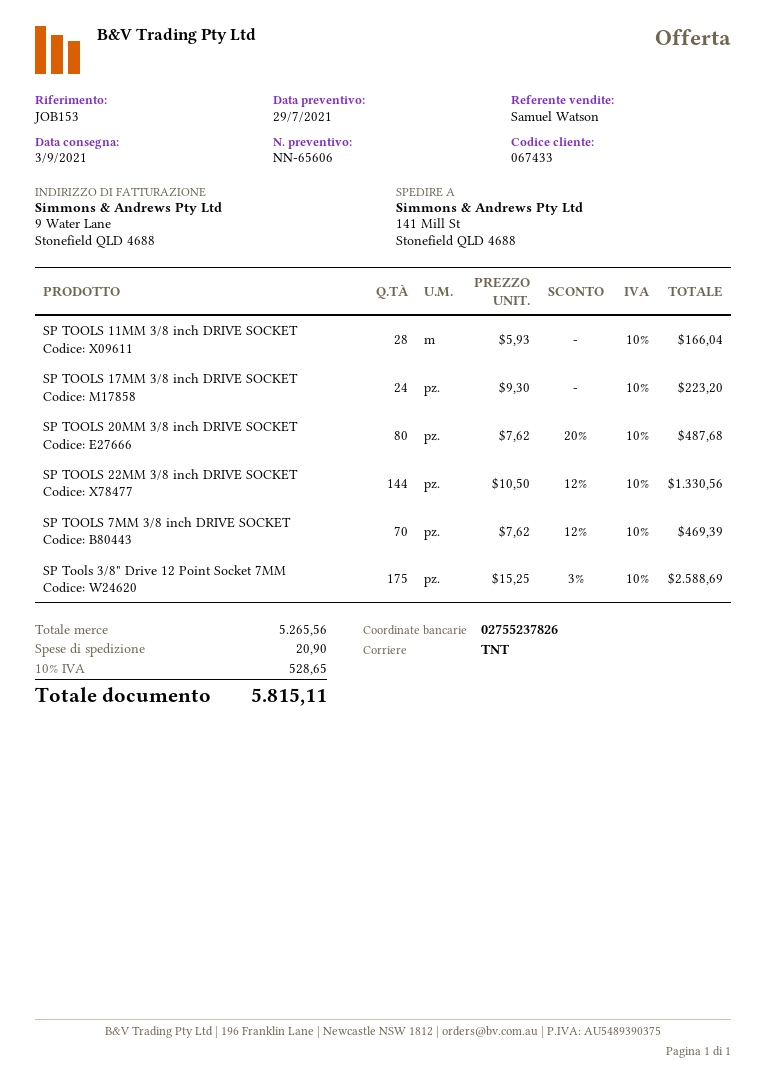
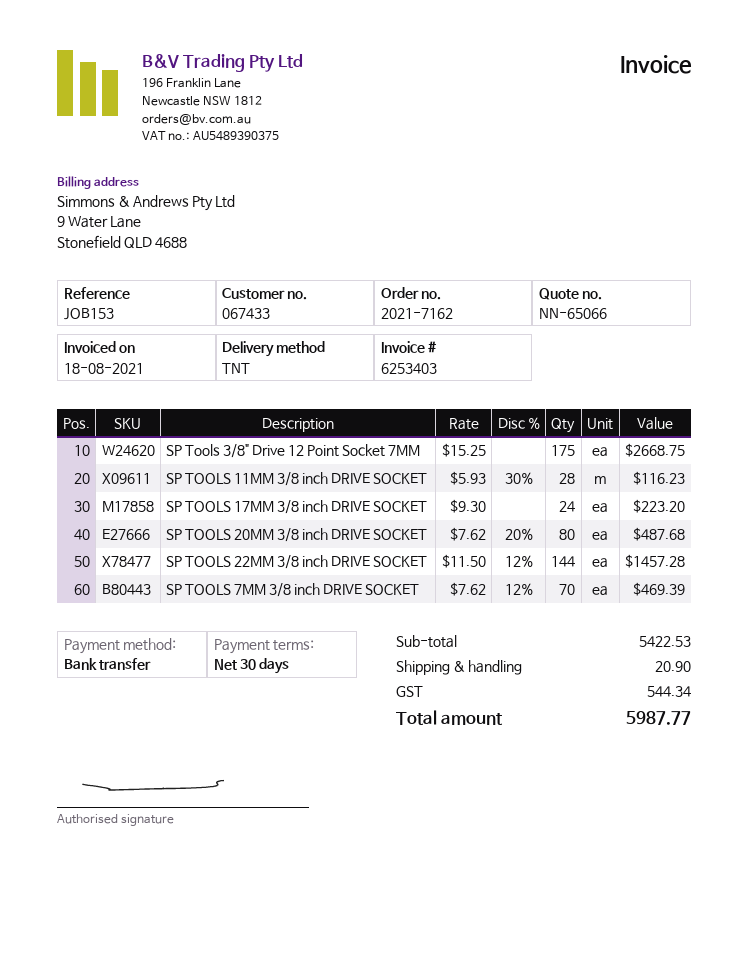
quote number: NN-65606 -> NN-65066
SP TOOLS 11MM 3/8 inch DRIVE SOCKET: 28 x 5.93 = 166.04 -> 28 x 5.93 - 30% = 116.23
SP TOOLS 22MM 3/8 inch DRIVE SOCKET: 144 x 10.50 - 12% = 1330.56 -> 144 x 11.50 - 12% = 1457.28
SP Tools 3/8" Drive 12 Point Socket 7MM: 175 x 15.25 - 3% = 2588.69 -> 175 x 15.25 = 2668.75
subtotal: 5265.56 -> 5422.53
tax: 528.65 -> 544.34
total: 5815.11 -> 5987.77

